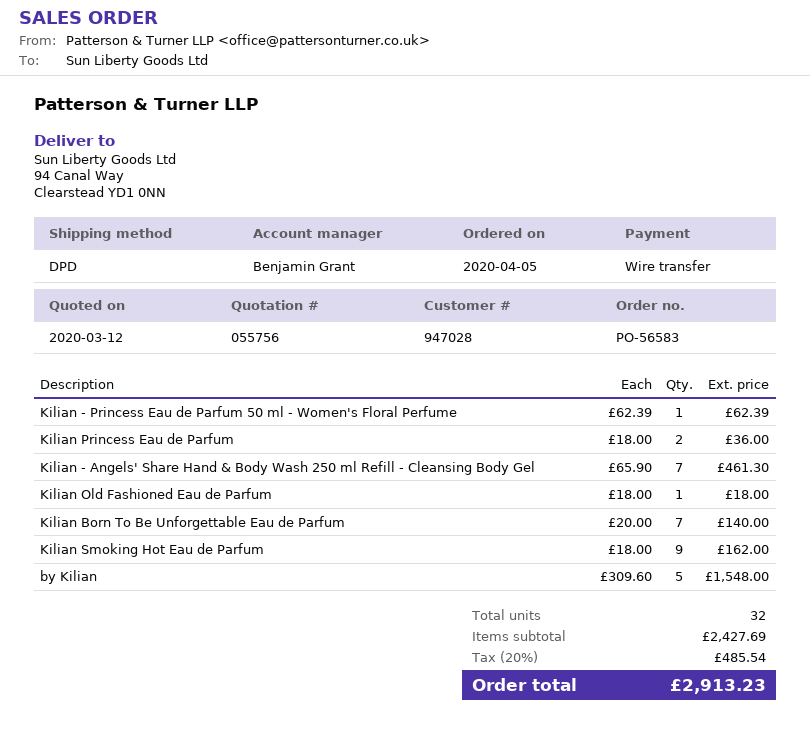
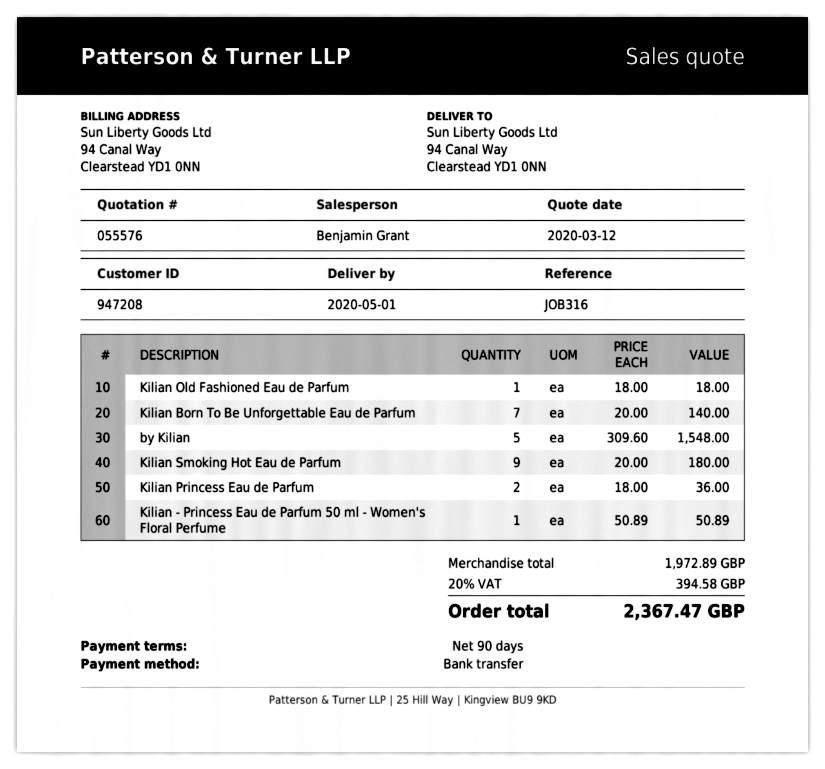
quote number: 055756 -> 055576
customer number: 947028 -> 947208
Kilian - Princess Eau de Parfum 50 ml - Women's Floral Perfume: 1 x 62.39 = 62.39 -> 1 x 50.89 = 50.89
Kilian - Angels' Share Hand & Body Wash 250 ml Refill - Cleansing Body Gel: 7 x 65.90 = 461.30 -> none
Kilian Smoking Hot Eau de Parfum: 9 x 18.00 = 162.00 -> 9 x 20.00 = 180.00
subtotal: 2427.69 -> 1972.89
tax: 20% = 485.54 -> 20% = 394.58
total: 2913.23 -> 2367.47

